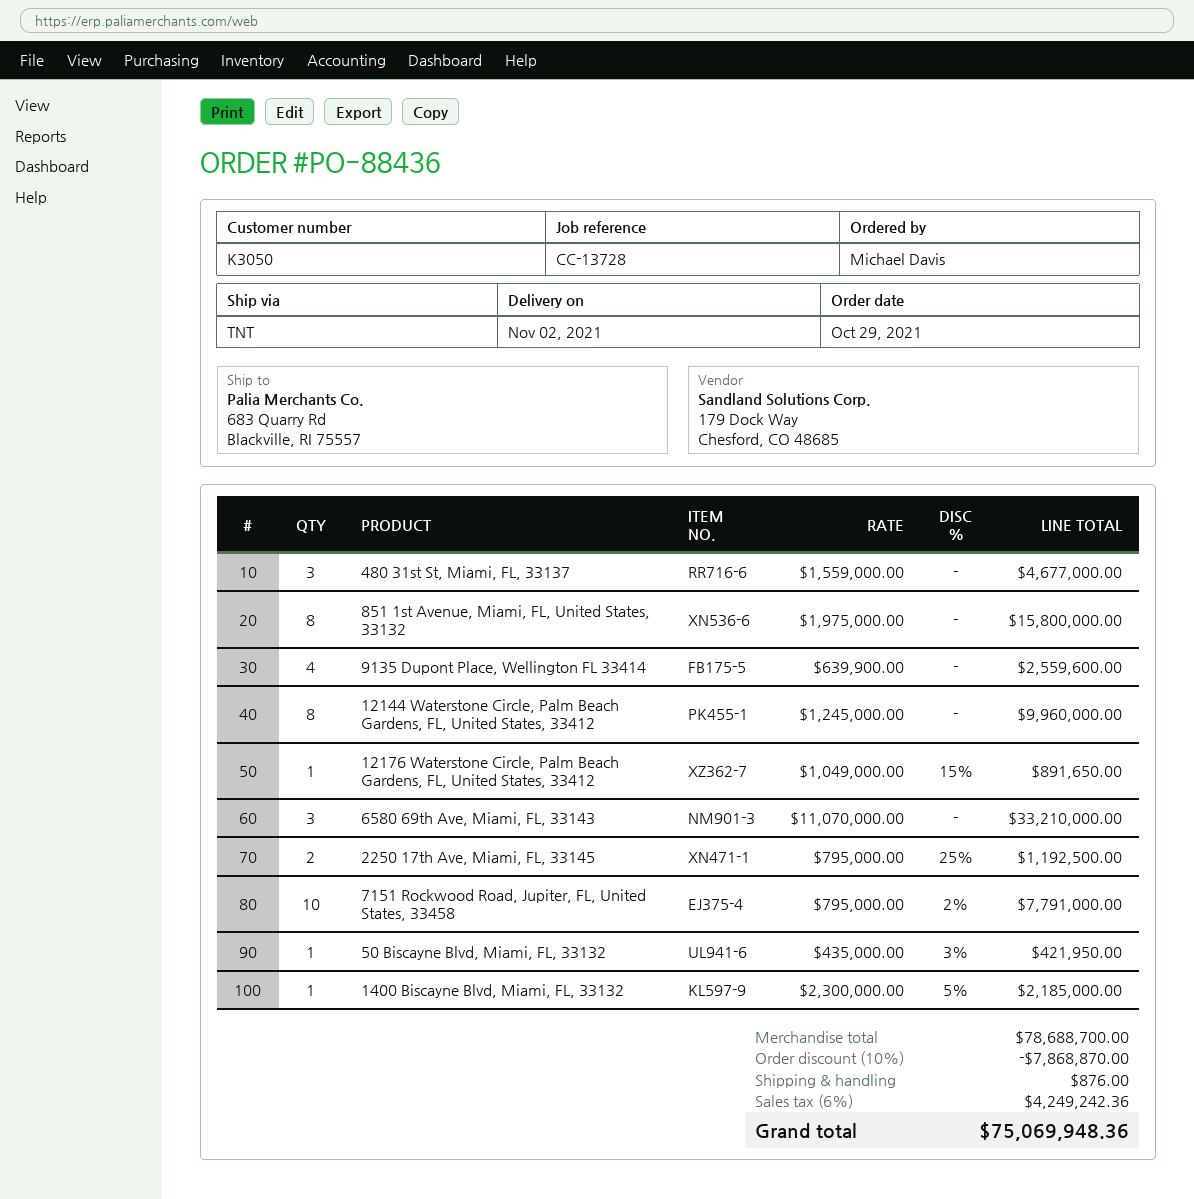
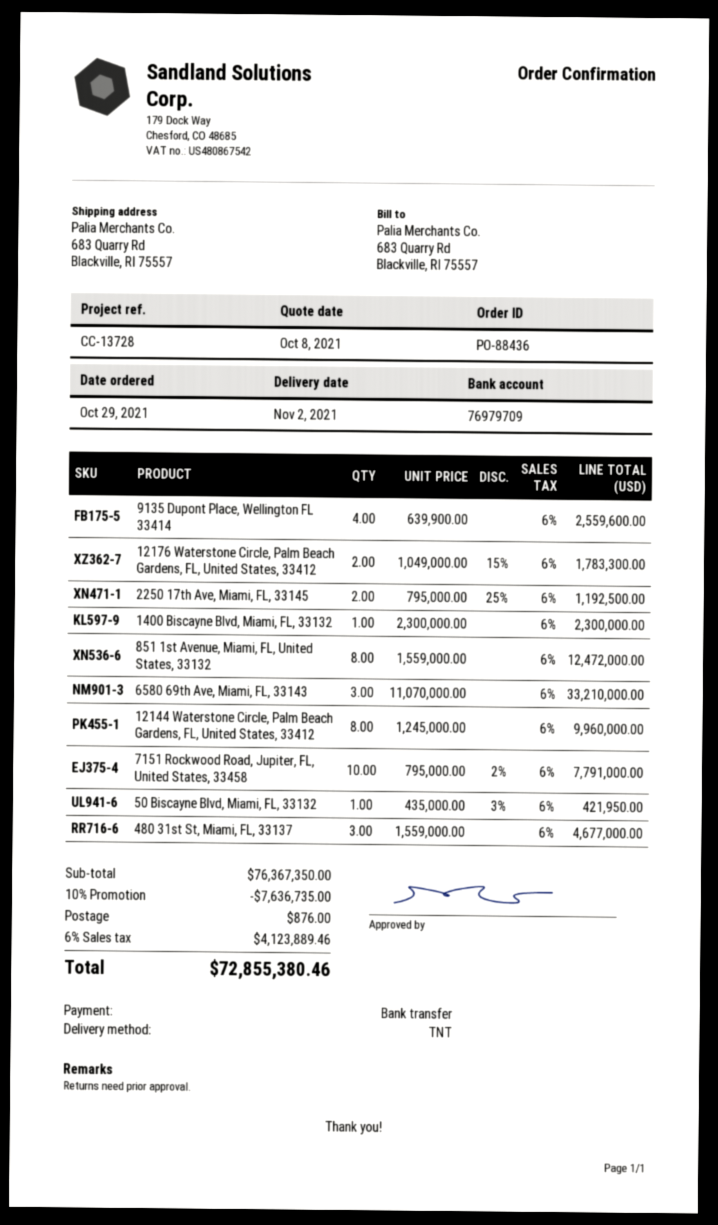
851 1st Avenue, Miami, FL, United States, 33132: 8 x 1975000.00 = 15800000.00 -> 8 x 1559000.00 = 12472000.00
12176 Waterstone Circle, Palm Beach Gardens, FL, United States, 33412: 1 x 1049000.00 - 15% = 891650.00 -> 2 x 1049000.00 - 15% = 1783300.00
1400 Biscayne Blvd, Miami, FL, 33132: 1 x 2300000.00 - 5% = 2185000.00 -> 1 x 2300000.00 = 2300000.00
subtotal: 78688700.00 -> 76367350.00
discount: 10% = 7868870.00 -> 10% = 7636735.00
tax: 6% = 4249242.36 -> 6% = 4123889.46
total: 75069948.36 -> 72855380.46

